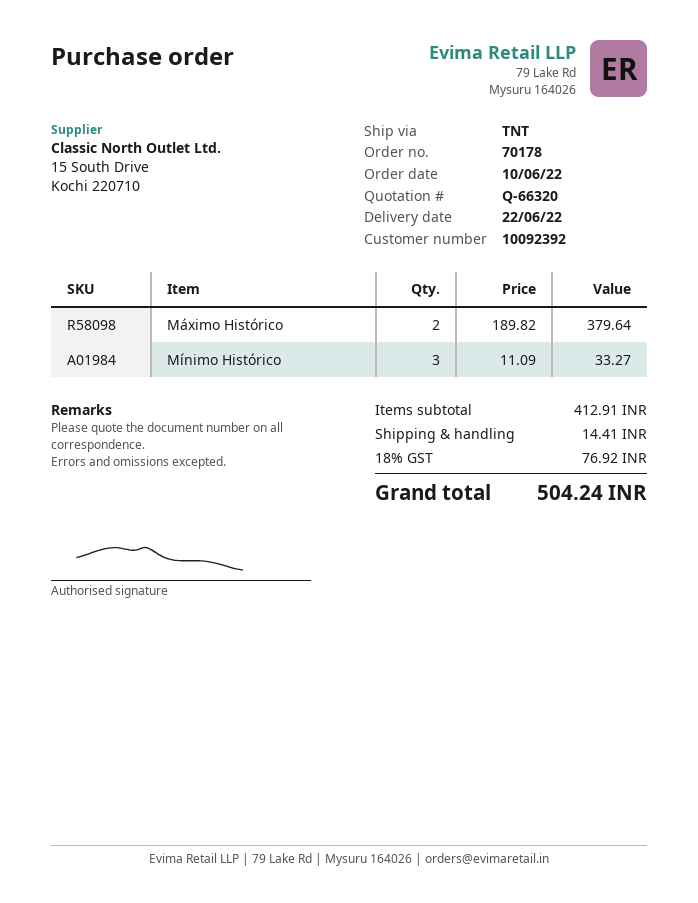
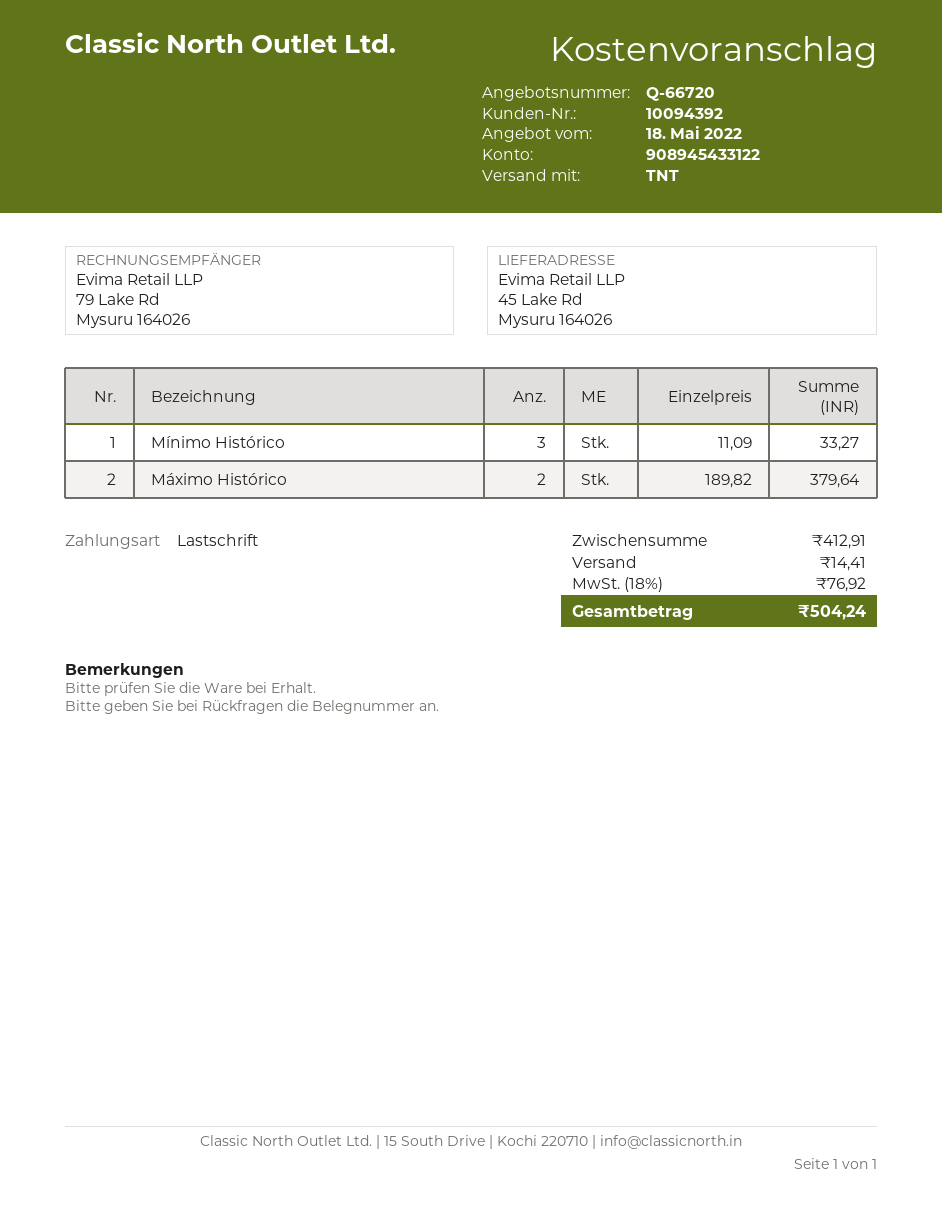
quote number: Q-66320 -> Q-66720
customer number: 10092392 -> 10094392

